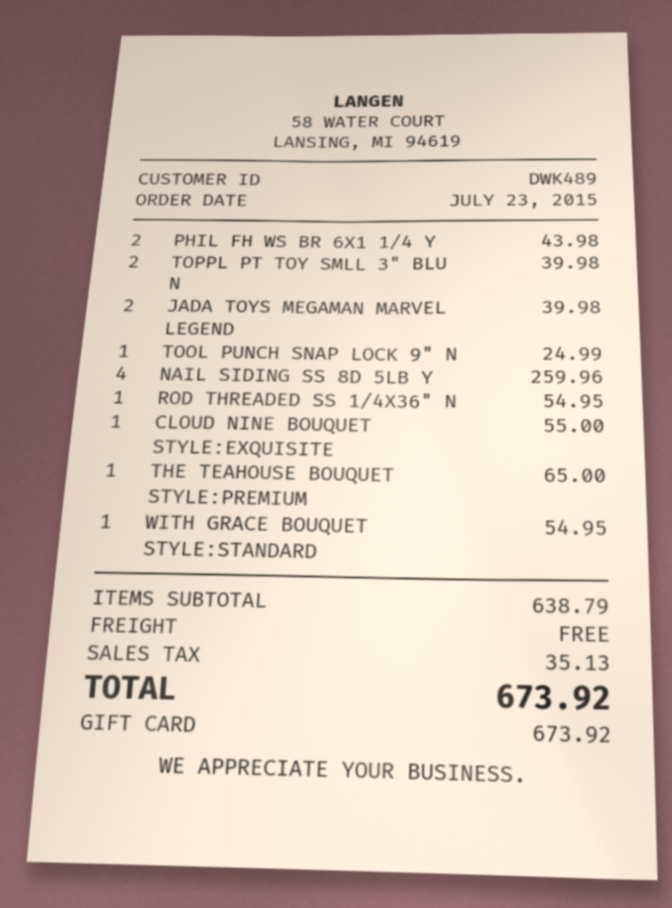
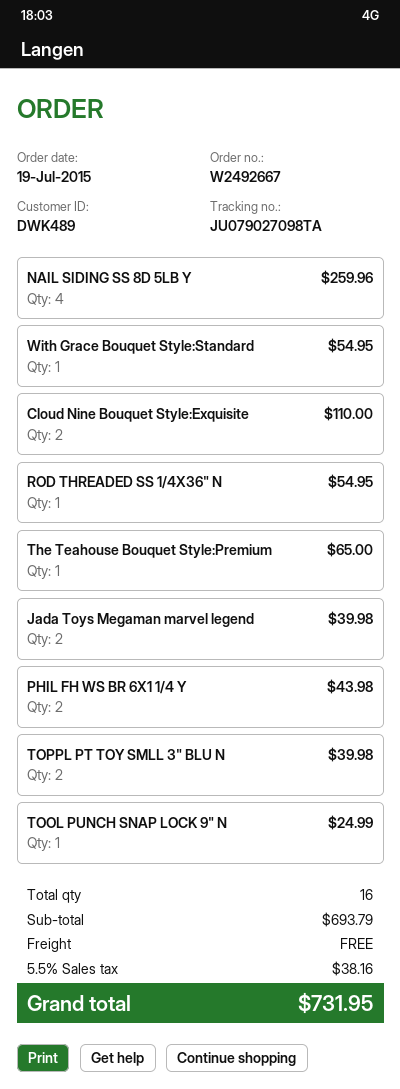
order date: 2015-07-23 -> 2015-07-19
CLOUD NINE BOUQUET STYLE:EXQUISITE: 1 for 55.00 -> 2 for 110.00
subtotal: 638.79 -> 693.79
tax: 35.13 -> 38.16
total: 673.92 -> 731.95

